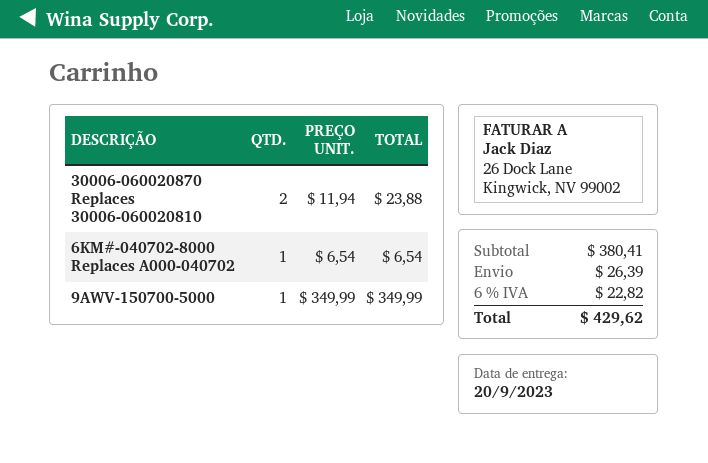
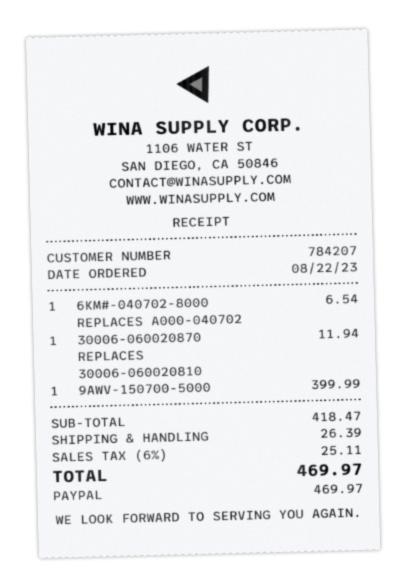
30006-060020870 Replaces 30006-060020810: 2 x 11.94 = 23.88 -> 1 x 11.94 = 11.94
9AWV-150700-5000: 1 x 349.99 = 349.99 -> 1 x 399.99 = 399.99
subtotal: 380.41 -> 418.47
tax: 6% = 22.82 -> 6% = 25.11
total: 429.62 -> 469.97

